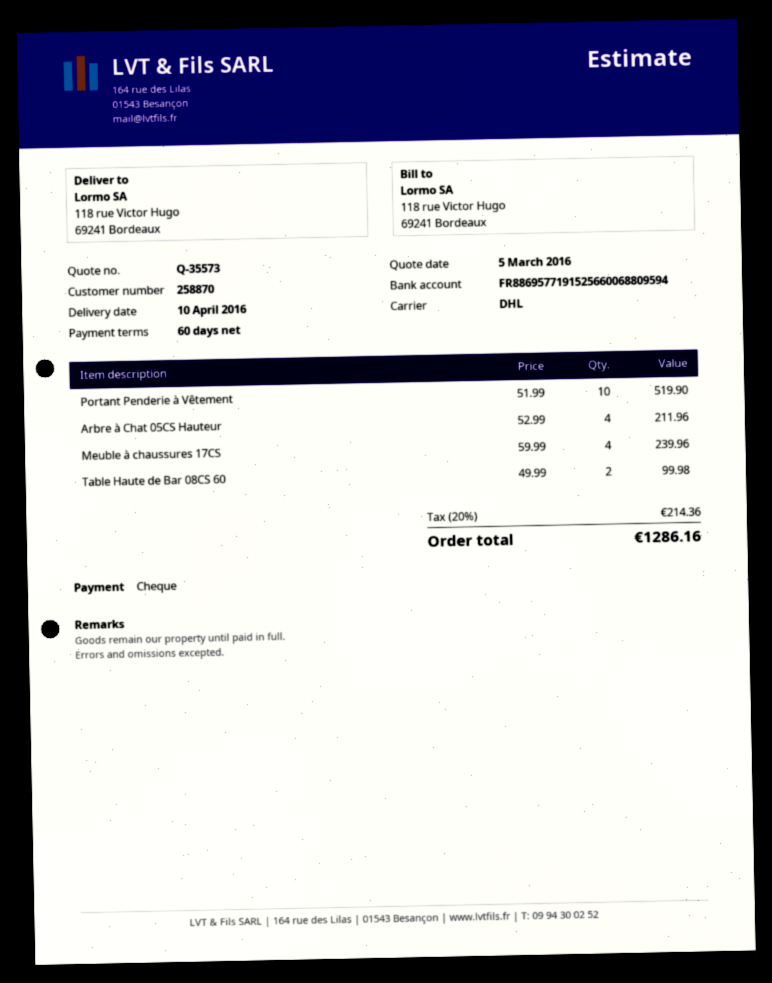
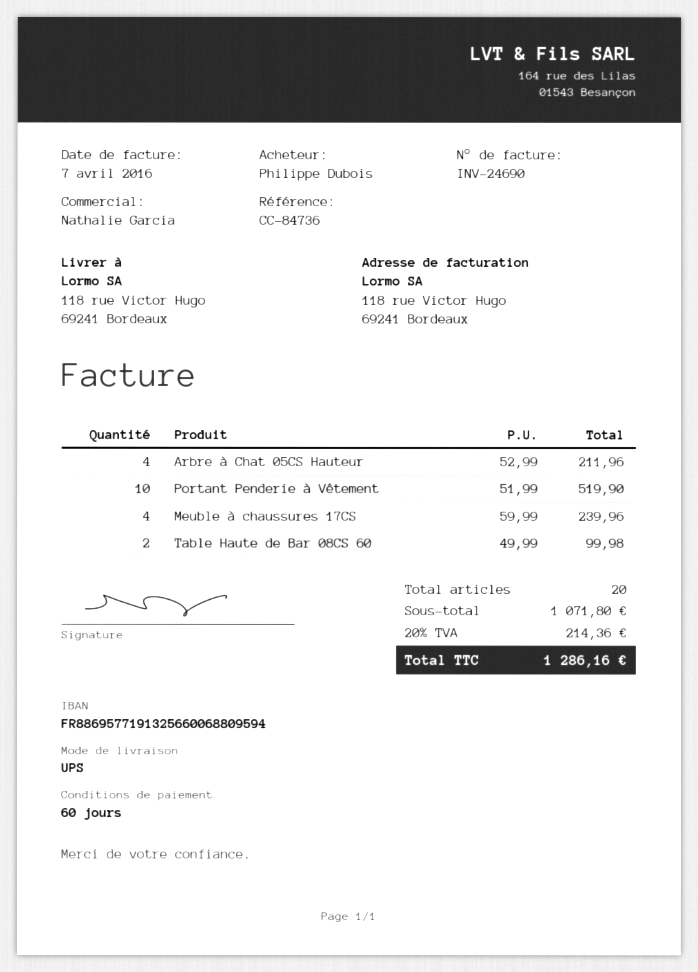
bank account: FR8869577191525660068809594 -> FR8869577191325660068809594
shipping method: DHL -> UPS

